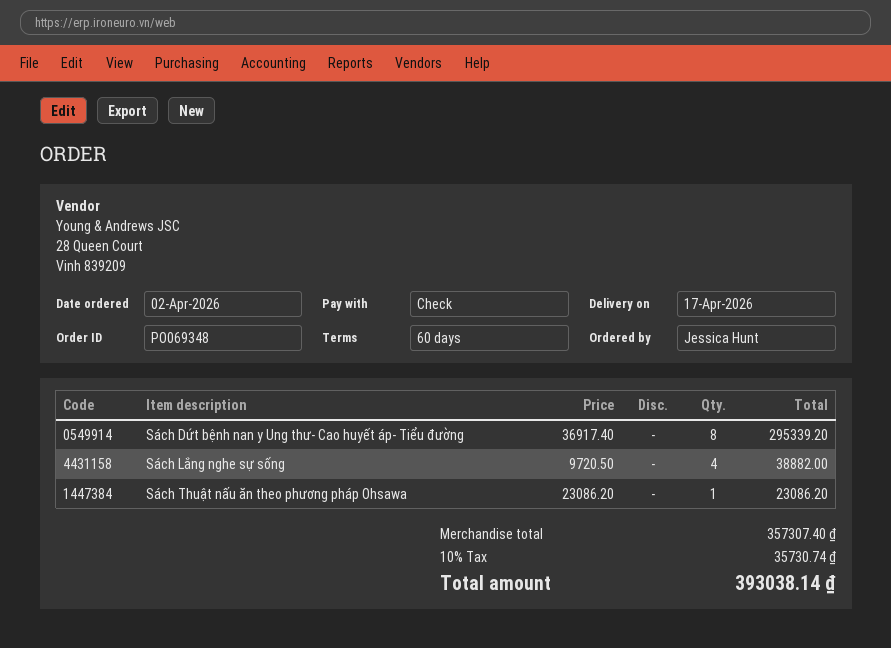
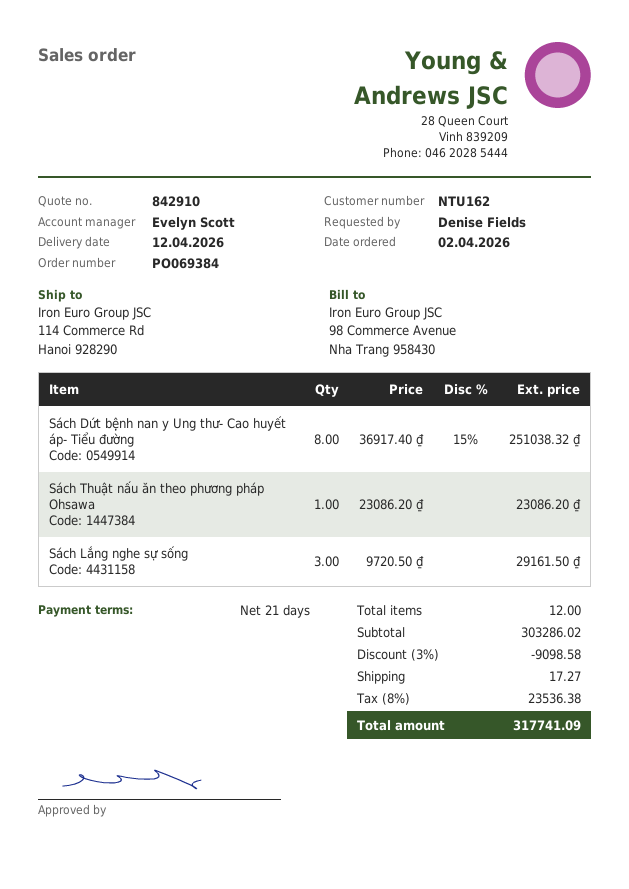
order number: PO069348 -> PO069384
delivery date: 2026-04-17 -> 2026-04-12
payment terms: 60 days -> 21 days
ordered by: Jessica Hunt -> Denise Fields
Sách Dứt bệnh nan y Ung thư- Cao huyết áp- Tiểu đường: 8 x 36917.40 = 295339.20 -> 8 x 36917.40 - 15% = 251038.32
Sách Lắng nghe sự sống: 4 x 9720.50 = 38882.00 -> 3 x 9720.50 = 29161.50
subtotal: 357307.40 -> 303286.02
discount: none -> 3% = 9098.58
shipping: none -> 17.27
tax: 10% = 35730.74 -> 8% = 23536.38
total: 393038.14 -> 317741.09

